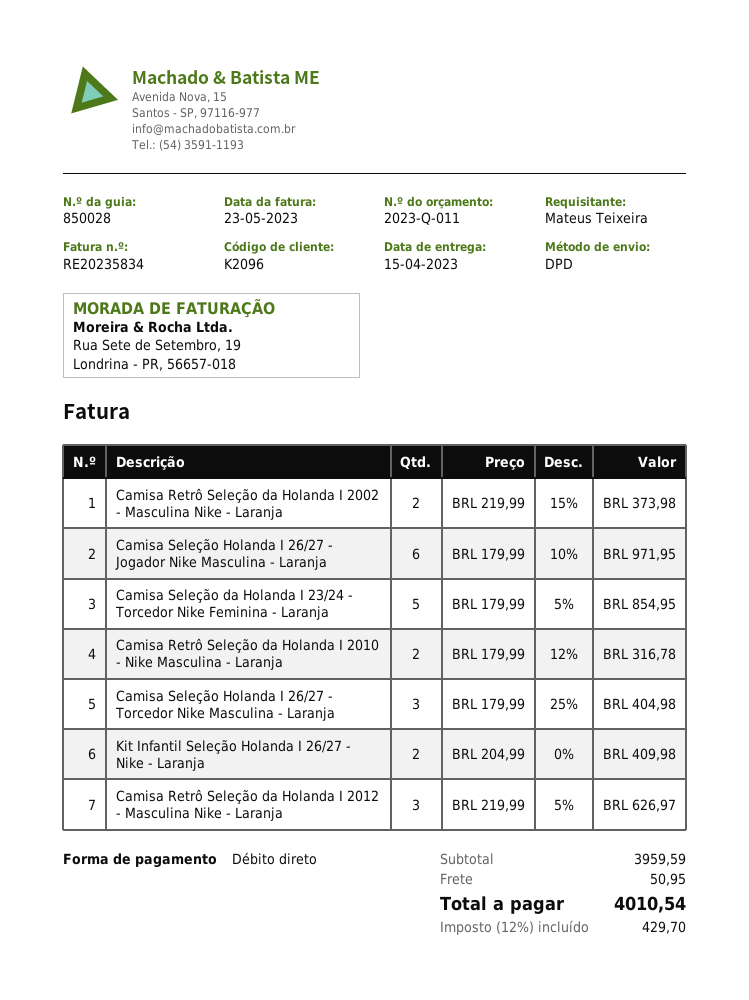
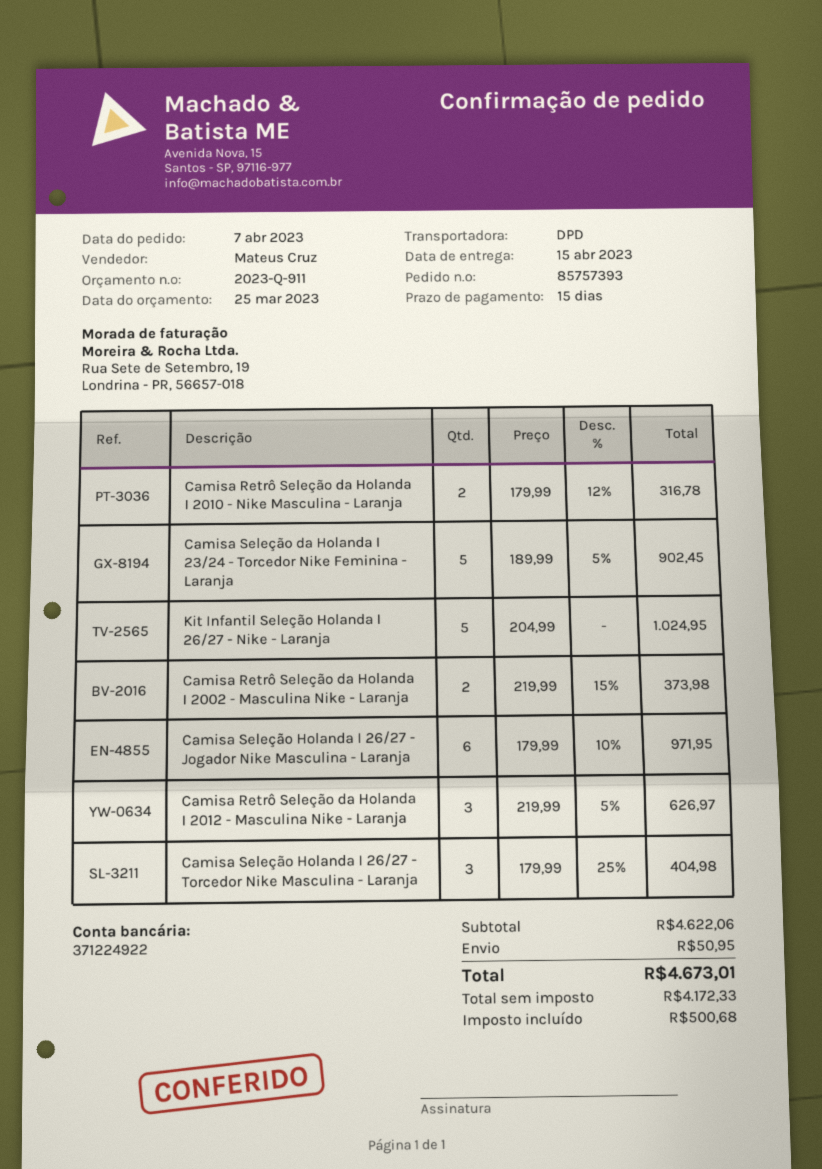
quote number: 2023-Q-011 -> 2023-Q-911
Camisa Seleção da Holanda I 23/24 - Torcedor Nike Feminina - Laranja: 5 x 179.99 - 5% = 854.95 -> 5 x 189.99 - 5% = 902.45
Kit Infantil Seleção Holanda I 26/27 - Nike - Laranja: 2 x 204.99 = 409.98 -> 5 x 204.99 = 1024.95
subtotal: 3959.59 -> 4622.06
tax: 429.70 -> 500.68
total: 4010.54 -> 4673.01

